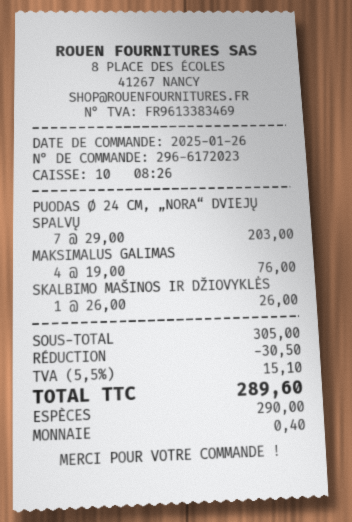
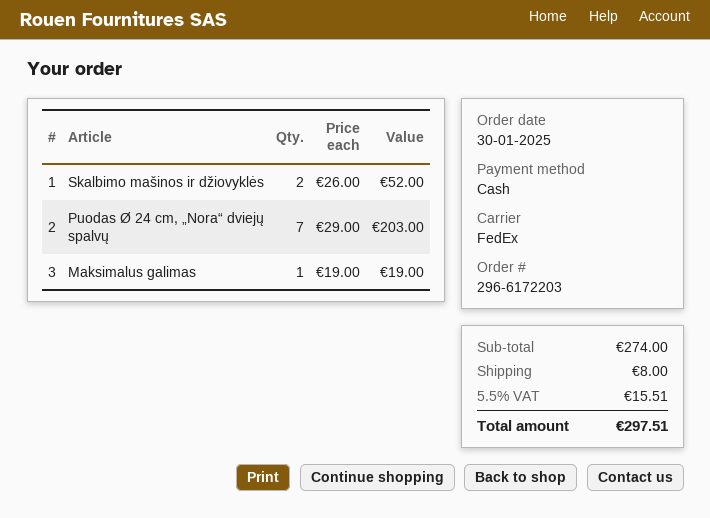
order number: 296-6172023 -> 296-6172203
order date: 2025-01-26 -> 2025-01-30
MAKSIMALUS GALIMAS: 4 x 19.00 = 76.00 -> 1 x 19.00 = 19.00
SKALBIMO MAŠINOS IR DŽIOVYKLĖS: 1 x 26.00 = 26.00 -> 2 x 26.00 = 52.00
subtotal: 305.00 -> 274.00
discount: 30.50 -> none
shipping: none -> 8.00
tax: 5.5% = 15.10 -> 5.5% = 15.51
total: 289.60 -> 297.51

